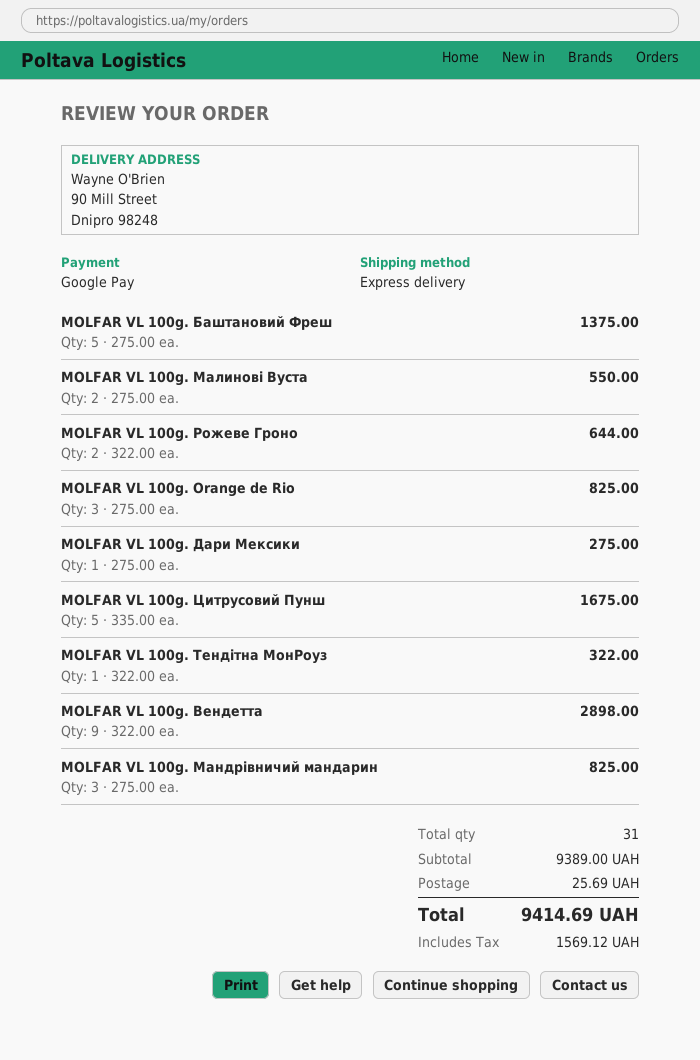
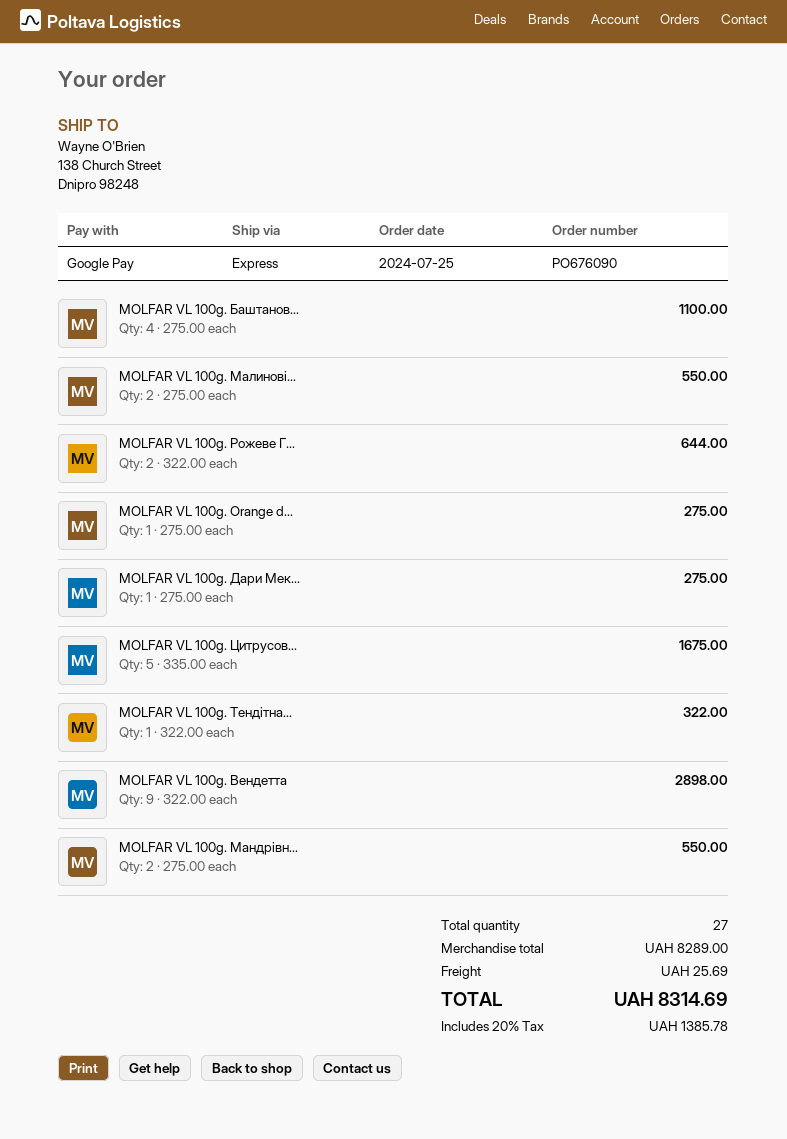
ship to: 90 Mill Street, Dnipro 98248 -> 138 Church Street, Dnipro 98248
MOLFAR VL 100g. Баштановий Фреш: 5 x 275.00 = 1375.00 -> 4 x 275.00 = 1100.00
MOLFAR VL 100g. Orange de Rio: 3 x 275.00 = 825.00 -> 1 x 275.00 = 275.00
MOLFAR VL 100g. Мандрівничий мандарин: 3 x 275.00 = 825.00 -> 2 x 275.00 = 550.00
total quantity: 31 -> 27
subtotal: 9389.00 -> 8289.00
tax: 1569.12 -> 1385.78
total: 9414.69 -> 8314.69

